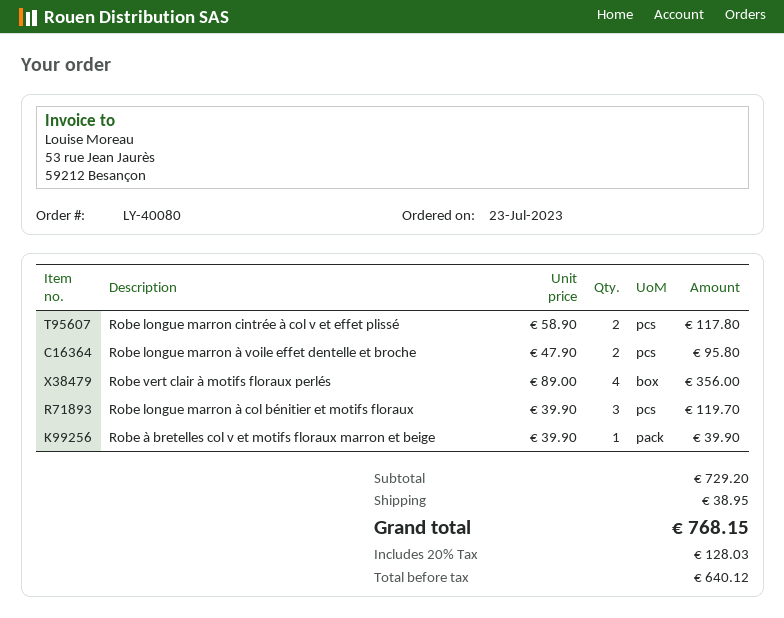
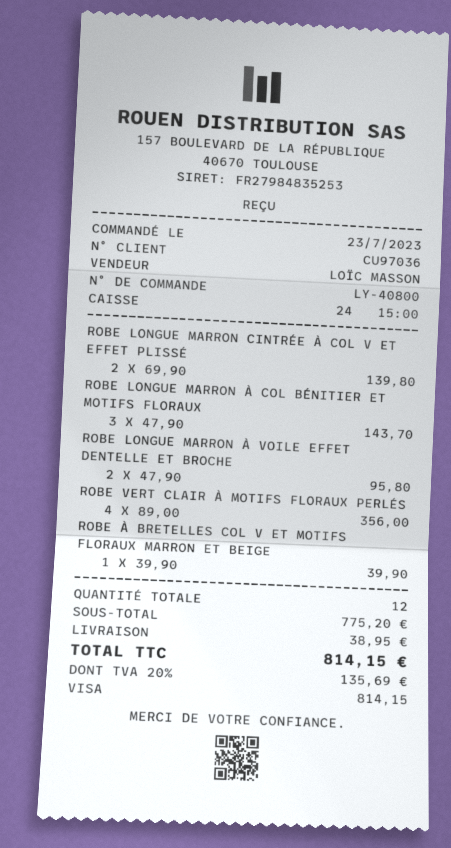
order number: LY-40080 -> LY-40800
Robe longue marron cintrée à col v et effet plissé: 2 x 58.90 = 117.80 -> 2 x 69.90 = 139.80
Robe longue marron à col bénitier et motifs floraux: 3 x 39.90 = 119.70 -> 3 x 47.90 = 143.70
subtotal: 729.20 -> 775.20
tax: 20% = 128.03 -> 20% = 135.69
total: 768.15 -> 814.15

